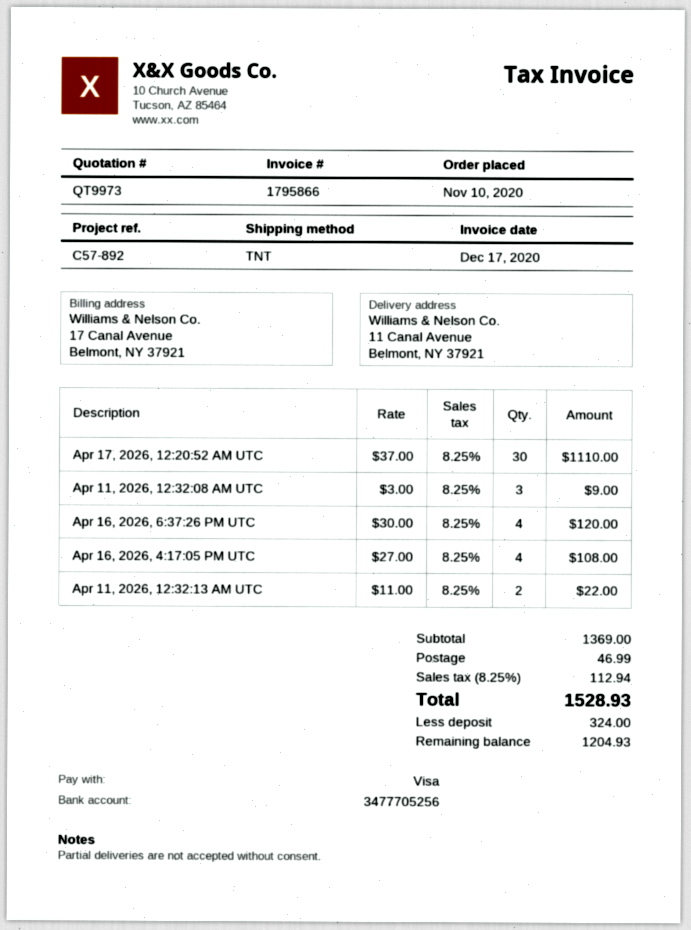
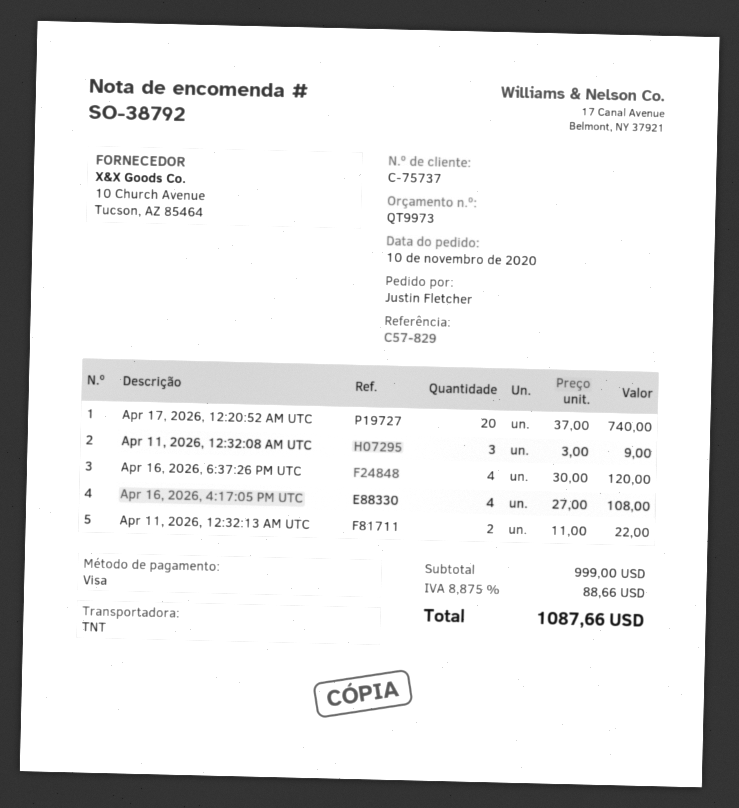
reference: C57-892 -> C57-829
Apr 17, 2026, 12:20:52 AM UTC: 30 x 37.00 = 1110.00 -> 20 x 37.00 = 740.00
subtotal: 1369.00 -> 999.00
shipping: 46.99 -> none
tax: 8.25% = 112.94 -> 8.875% = 88.66
total: 1528.93 -> 1087.66

